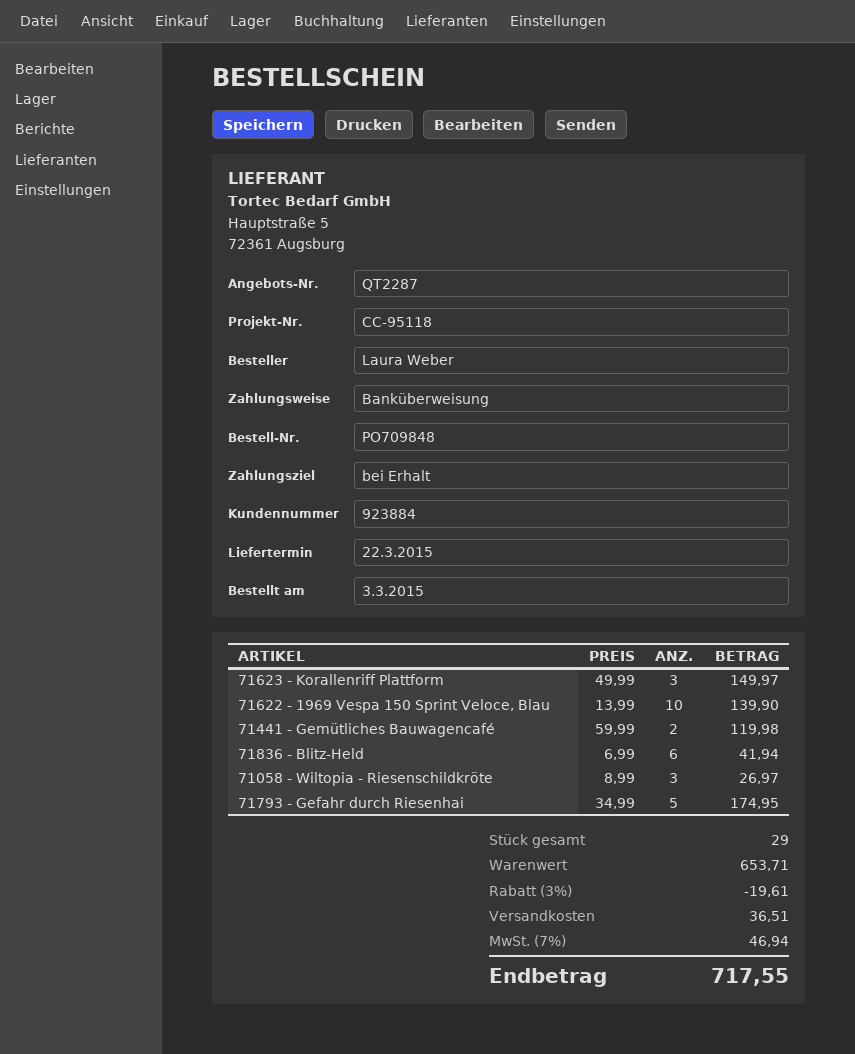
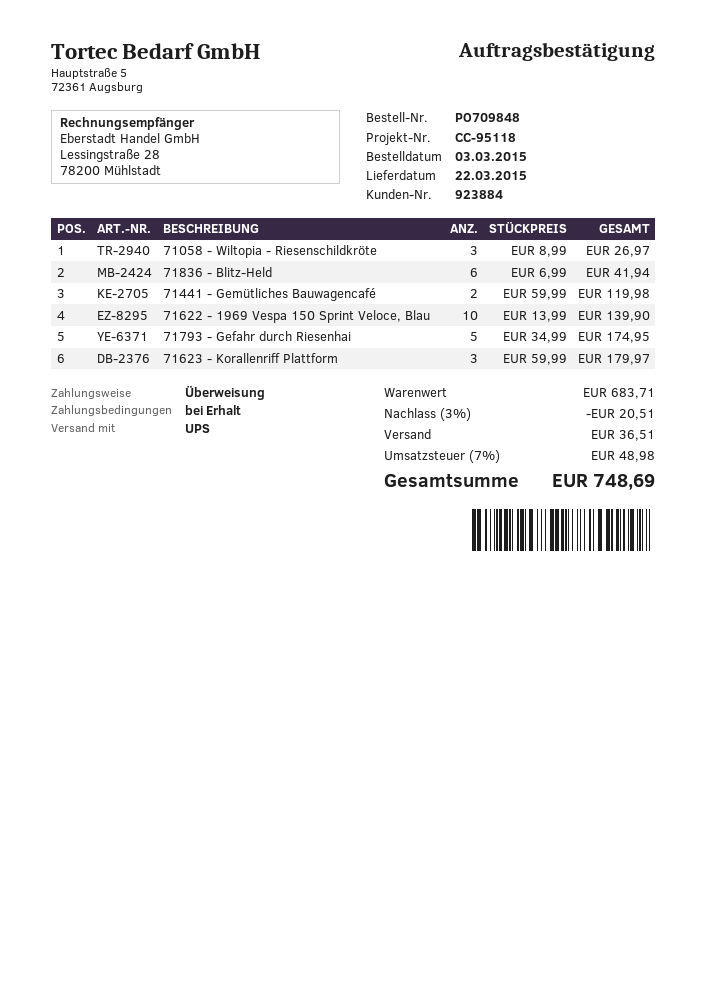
71623 - Korallenriff Plattform: 3 x 49.99 = 149.97 -> 3 x 59.99 = 179.97
subtotal: 653.71 -> 683.71
discount: 3% = 19.61 -> 3% = 20.51
tax: 7% = 46.94 -> 7% = 48.98
total: 717.55 -> 748.69

